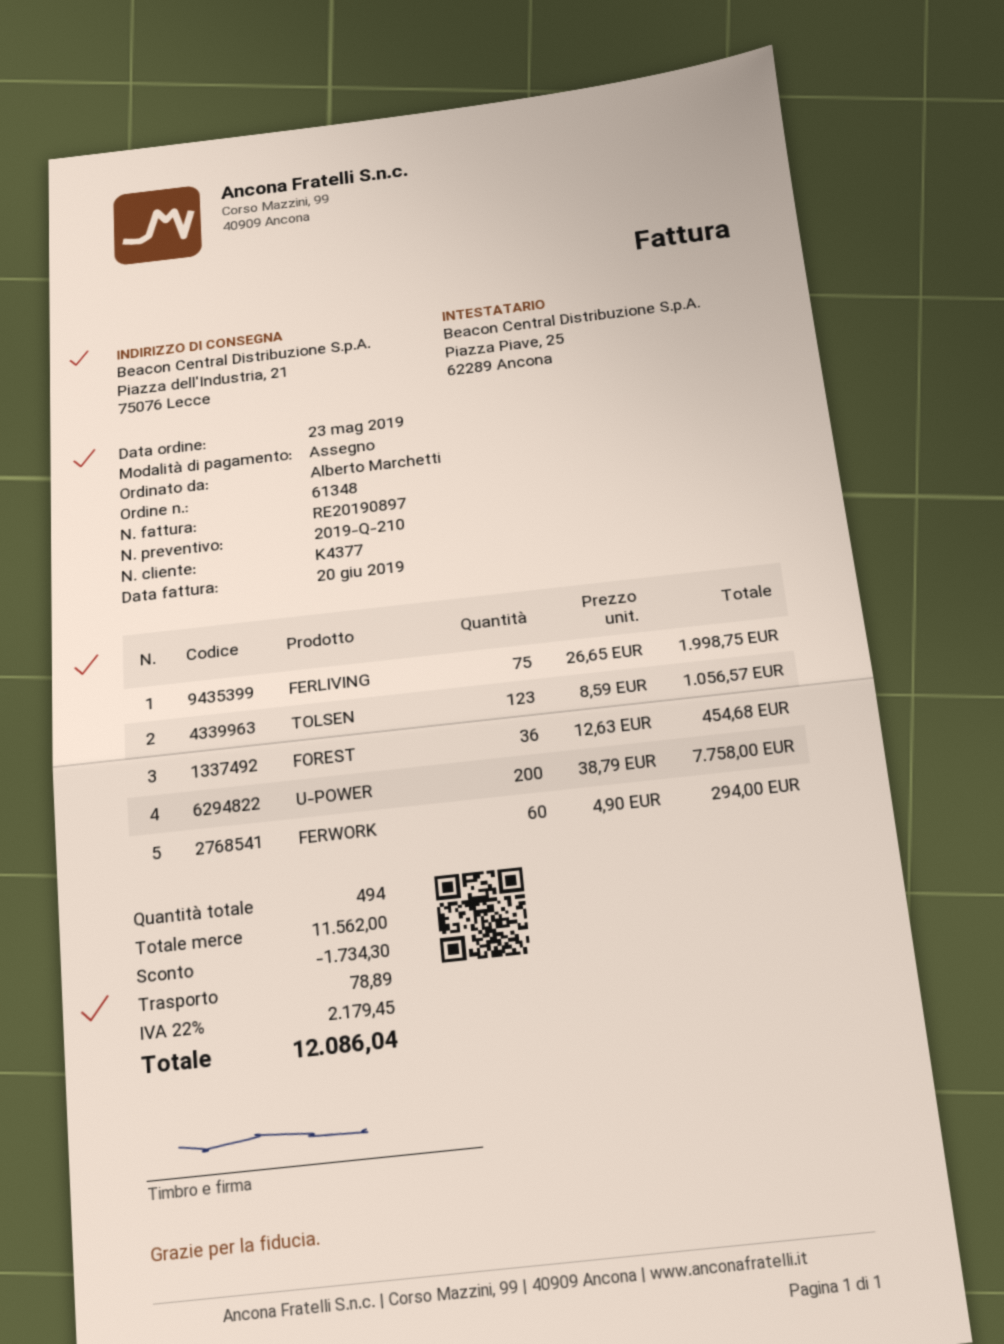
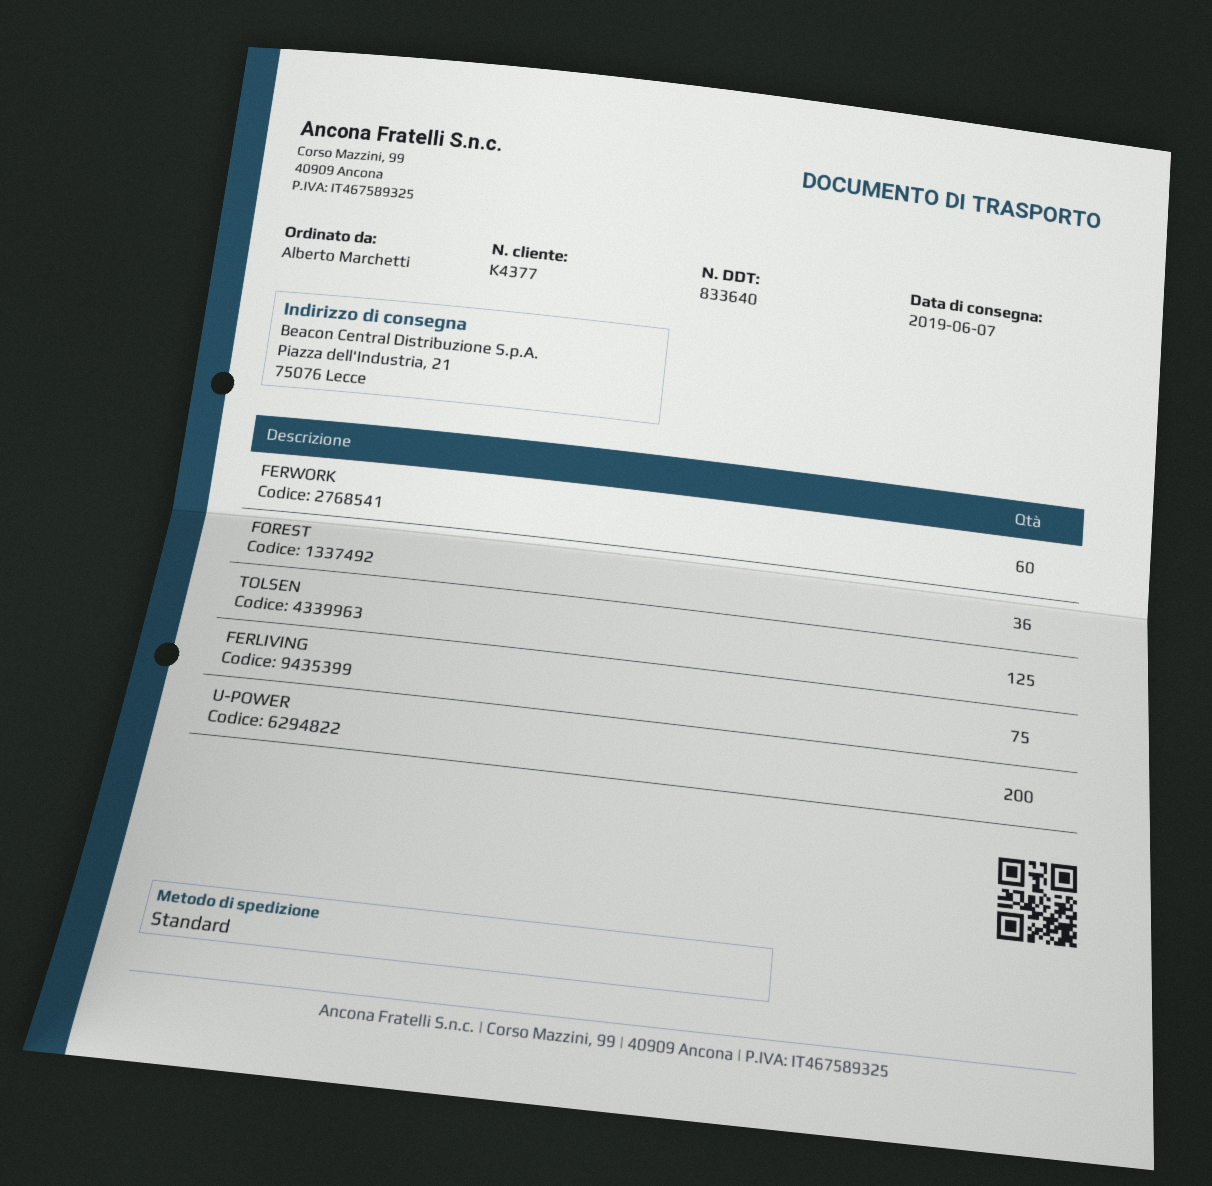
TOLSEN: 123 -> 125

